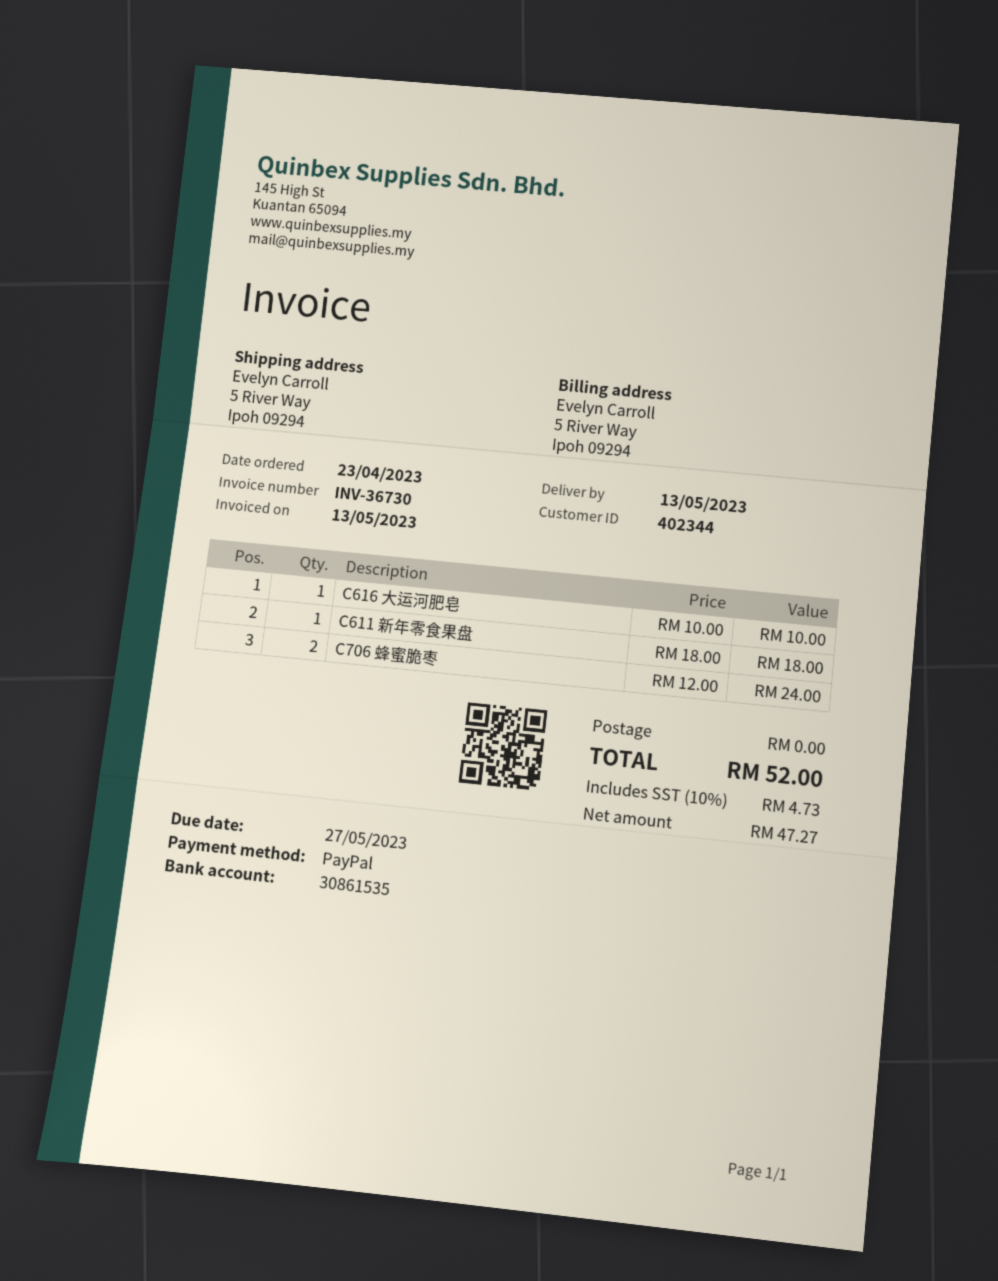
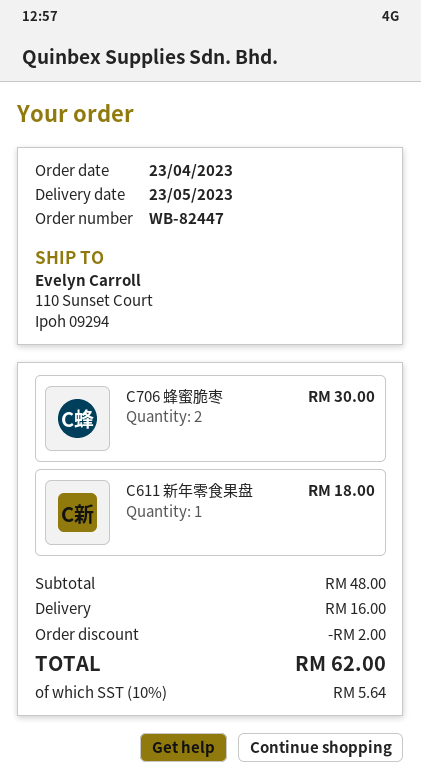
delivery date: 2023-05-13 -> 2023-05-23
ship to: 5 River Way, Ipoh 09294 -> 110 Sunset Court, Ipoh 09294
C616 大运河肥皂: 1 for 10.00 -> none
C706 蜂蜜脆枣: 2 for 24.00 -> 2 for 30.00
discount: none -> 2.00
shipping: 0.00 -> 16.00
tax: 10% = 4.73 -> 10% = 5.64
total: 52.00 -> 62.00

